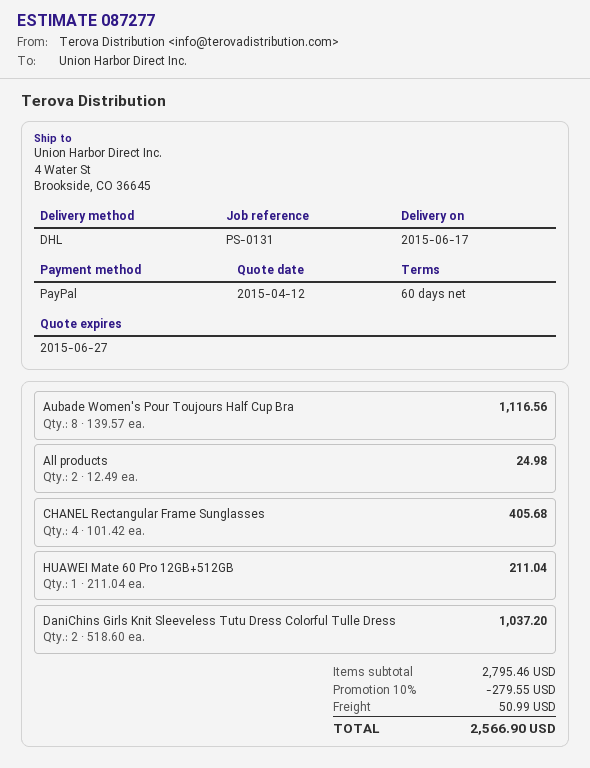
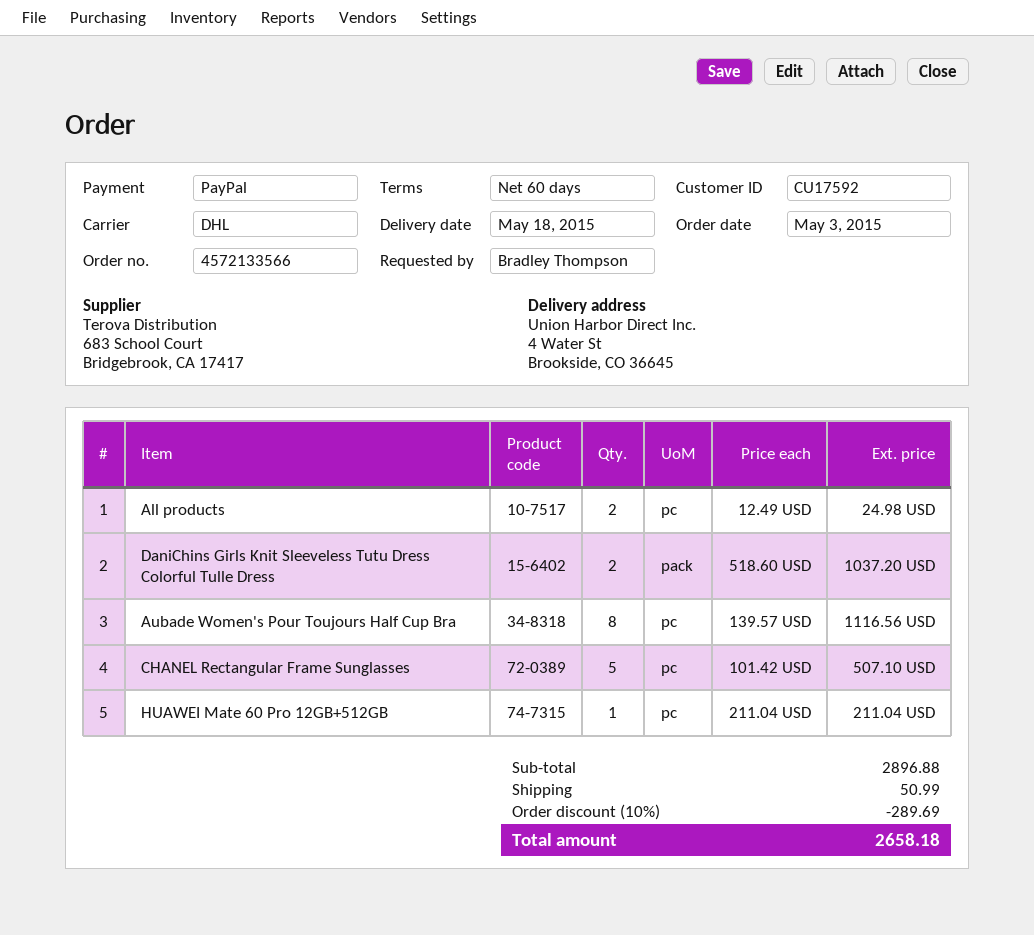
delivery date: 2015-06-17 -> 2015-05-18
CHANEL Rectangular Frame Sunglasses: 4 x 101.42 = 405.68 -> 5 x 101.42 = 507.10
subtotal: 2795.46 -> 2896.88
discount: 10% = 279.55 -> 10% = 289.69
total: 2566.90 -> 2658.18

